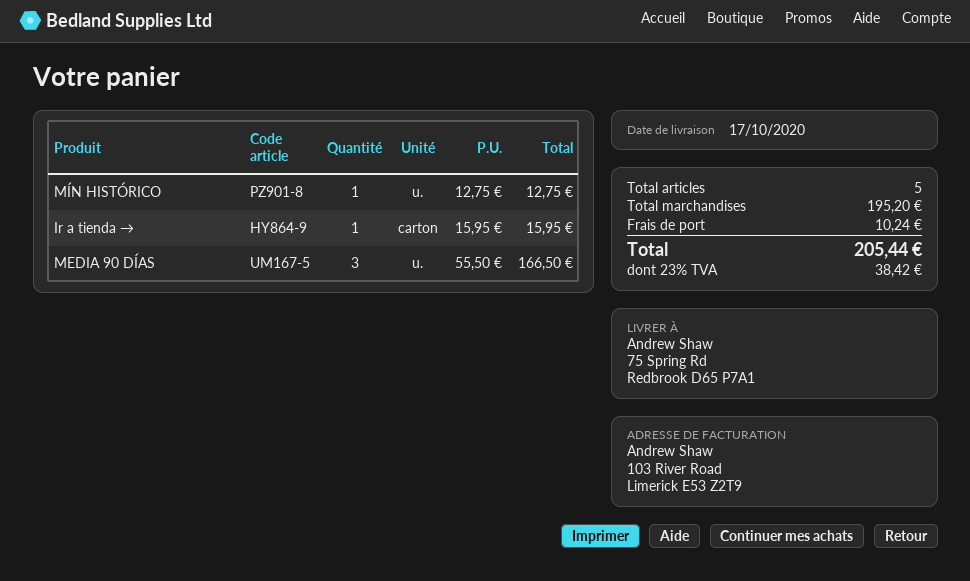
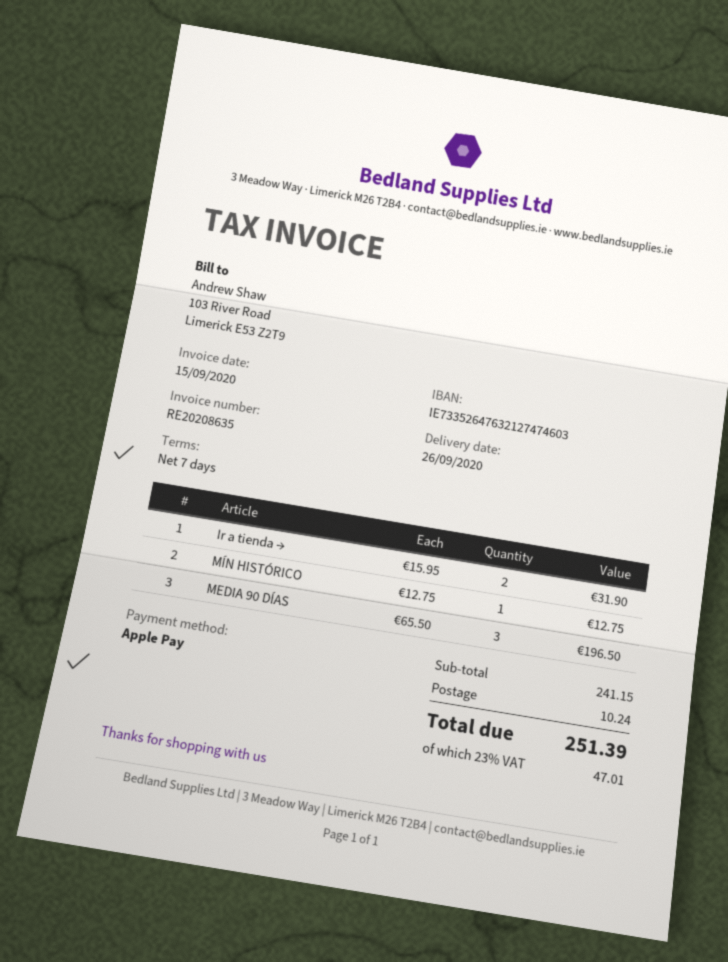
delivery date: 2020-10-17 -> 2020-09-26
Ir a tienda →: 1 x 15.95 = 15.95 -> 2 x 15.95 = 31.90
MEDIA 90 DÍAS: 3 x 55.50 = 166.50 -> 3 x 65.50 = 196.50
subtotal: 195.20 -> 241.15
tax: 23% = 38.42 -> 23% = 47.01
total: 205.44 -> 251.39

